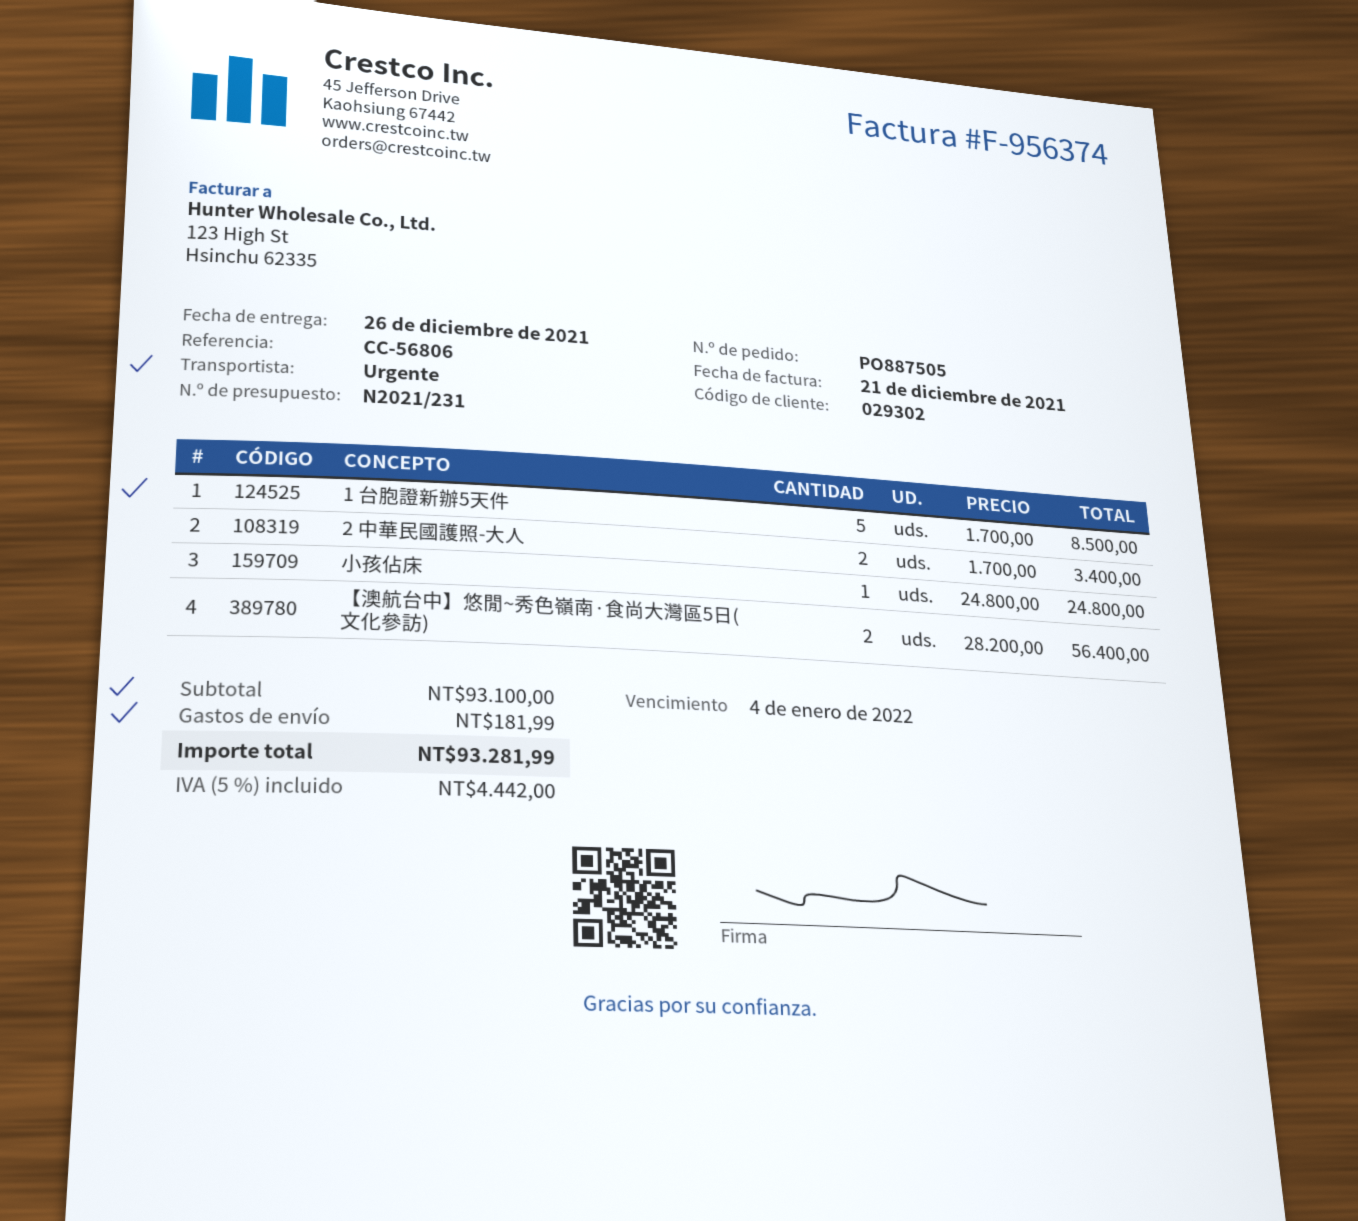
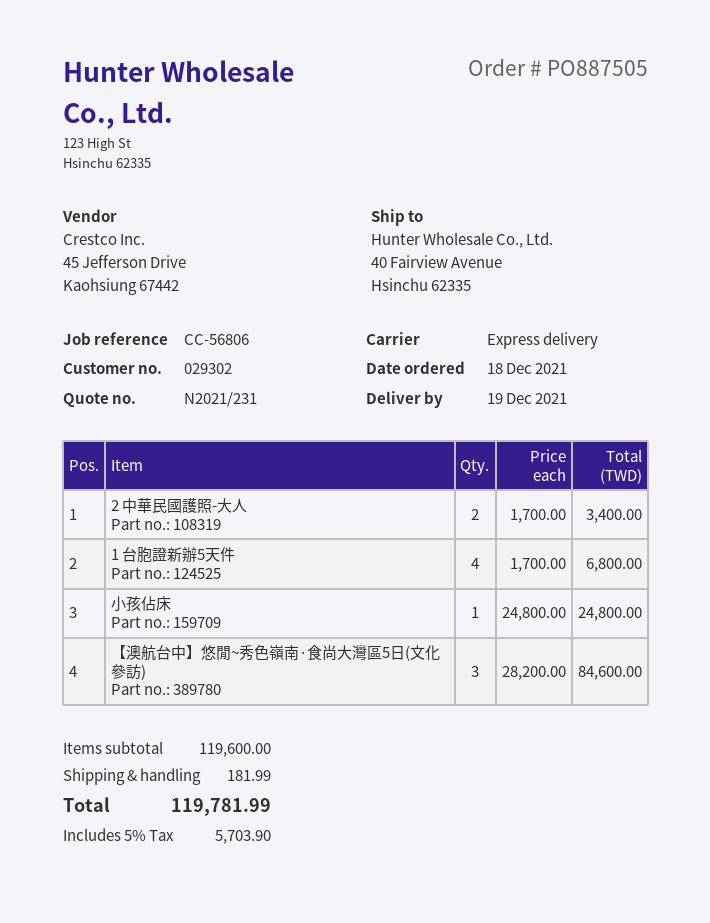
delivery date: 2021-12-26 -> 2021-12-19
1 台胞證新辦5天件: 5 x 1700.00 = 8500.00 -> 4 x 1700.00 = 6800.00
【澳航台中】悠閒~秀色嶺南·食尚大灣區5日(文化參訪): 2 x 28200.00 = 56400.00 -> 3 x 28200.00 = 84600.00
subtotal: 93100.00 -> 119600.00
tax: 5% = 4442.00 -> 5% = 5703.90
total: 93281.99 -> 119781.99

